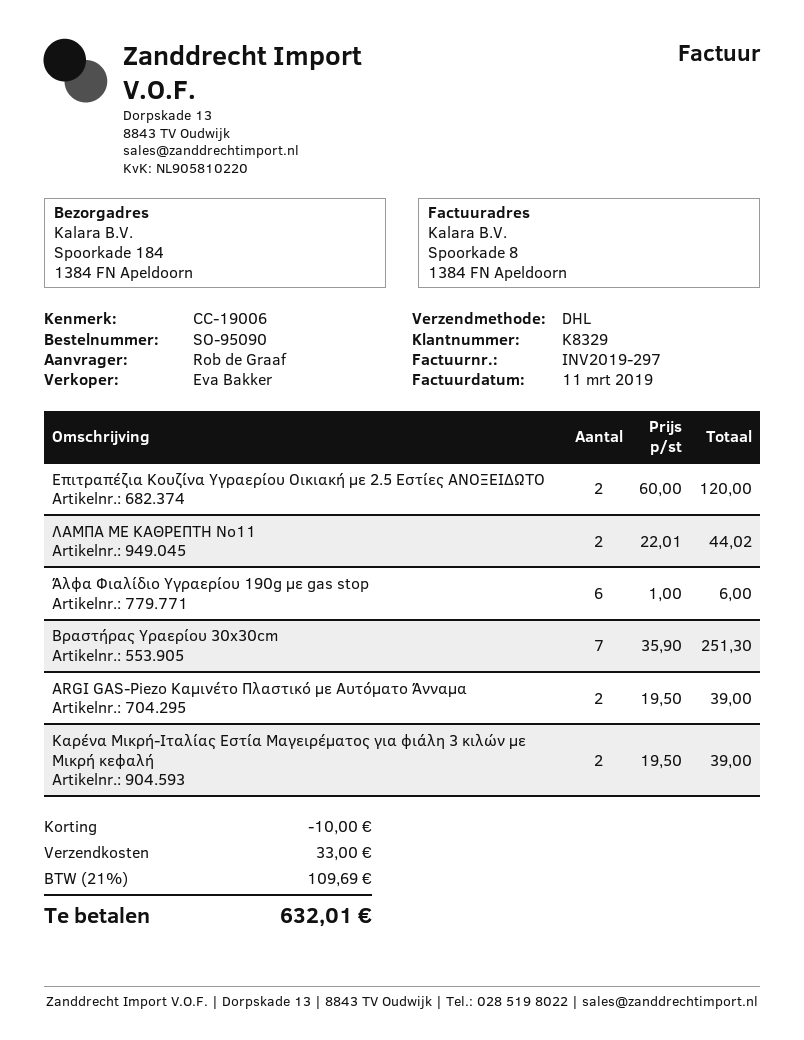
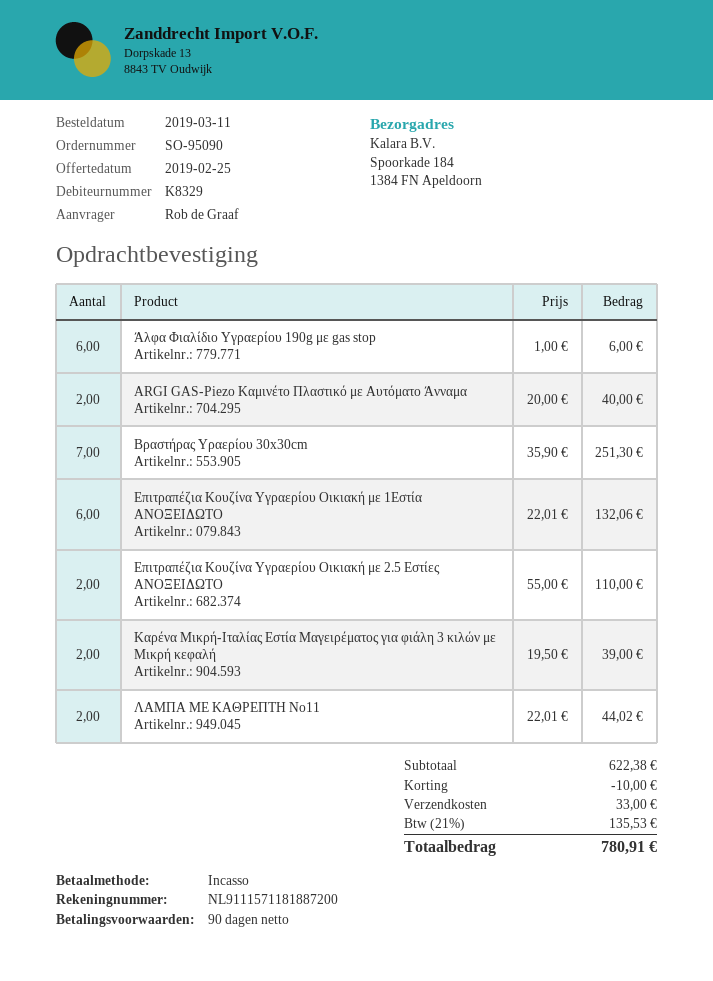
Επιτραπέζια Κουζίνα Υγραερίου Οικιακή με 2.5 Εστίες ΑΝΟΞΕΙΔΩΤΟ: 2 x 60.00 = 120.00 -> 2 x 55.00 = 110.00
ΑRGI GAS-Piezo Καμινέτο Πλαστικό με Αυτόματο Άνναμα: 2 x 19.50 = 39.00 -> 2 x 20.00 = 40.00
Επιτραπέζια Κουζίνα Υγραερίου Οικιακή με 1Εστία ΑΝΟΞΕΙΔΩΤΟ: none -> 6 x 22.01 = 132.06
tax: 21% = 109.69 -> 21% = 135.53
total: 632.01 -> 780.91

